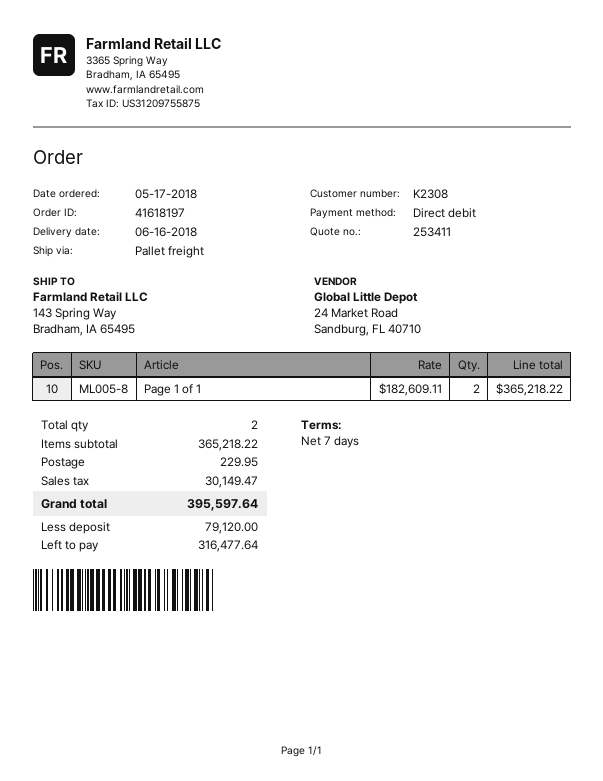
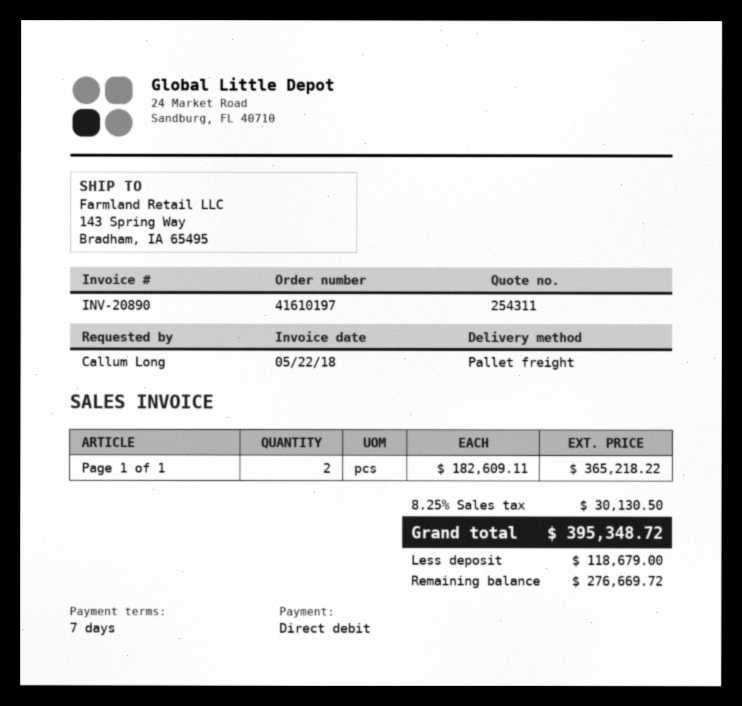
quote number: 253411 -> 254311
order number: 41618197 -> 41610197
shipping: 229.95 -> none
tax: 30149.47 -> 30130.50
total: 395597.64 -> 395348.72
deposit: 79120.00 -> 118679.00
balance: 316477.64 -> 276669.72

